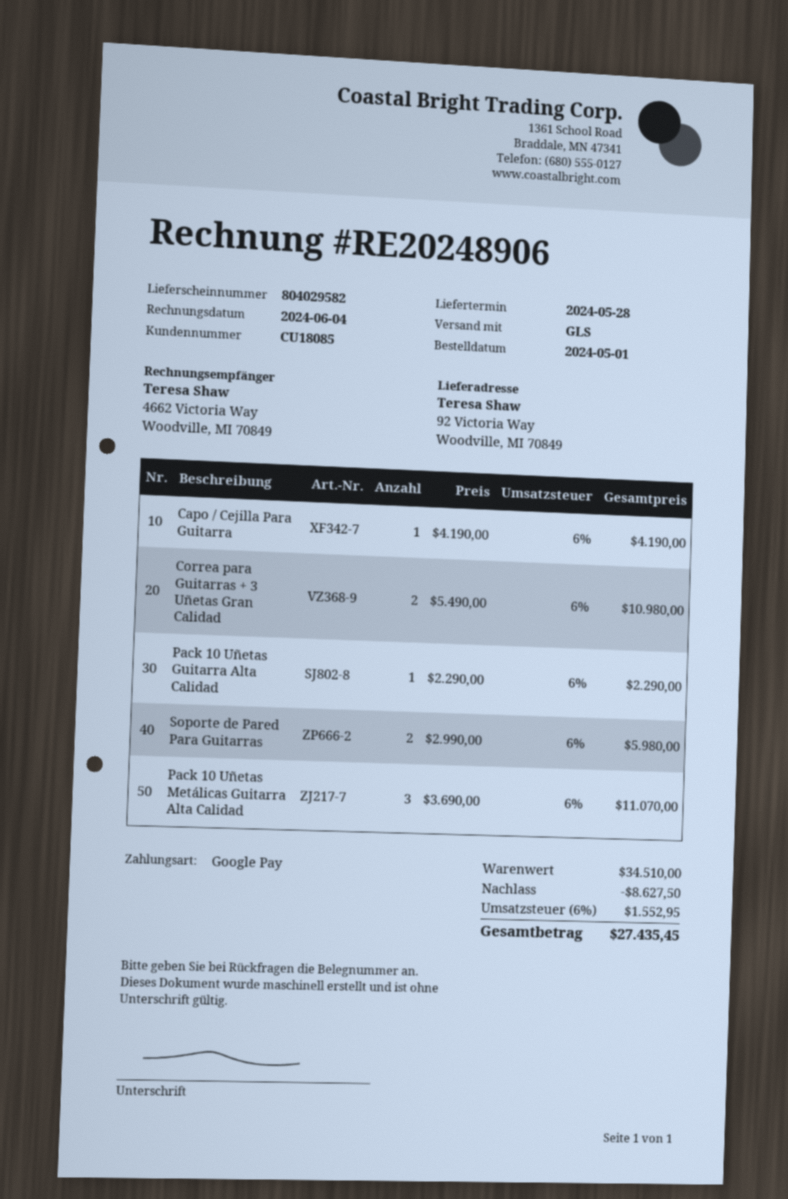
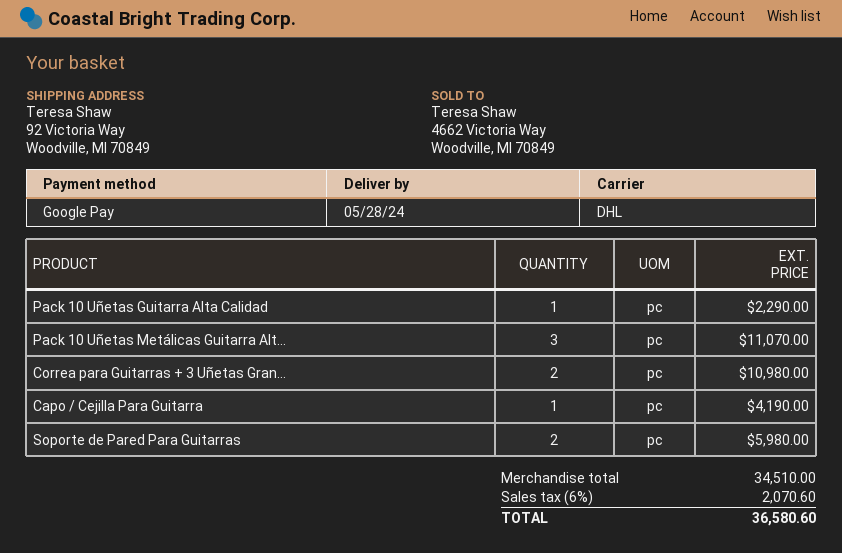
shipping method: GLS -> DHL
discount: 8627.50 -> none
tax: 6% = 1552.95 -> 6% = 2070.60
total: 27435.45 -> 36580.60

